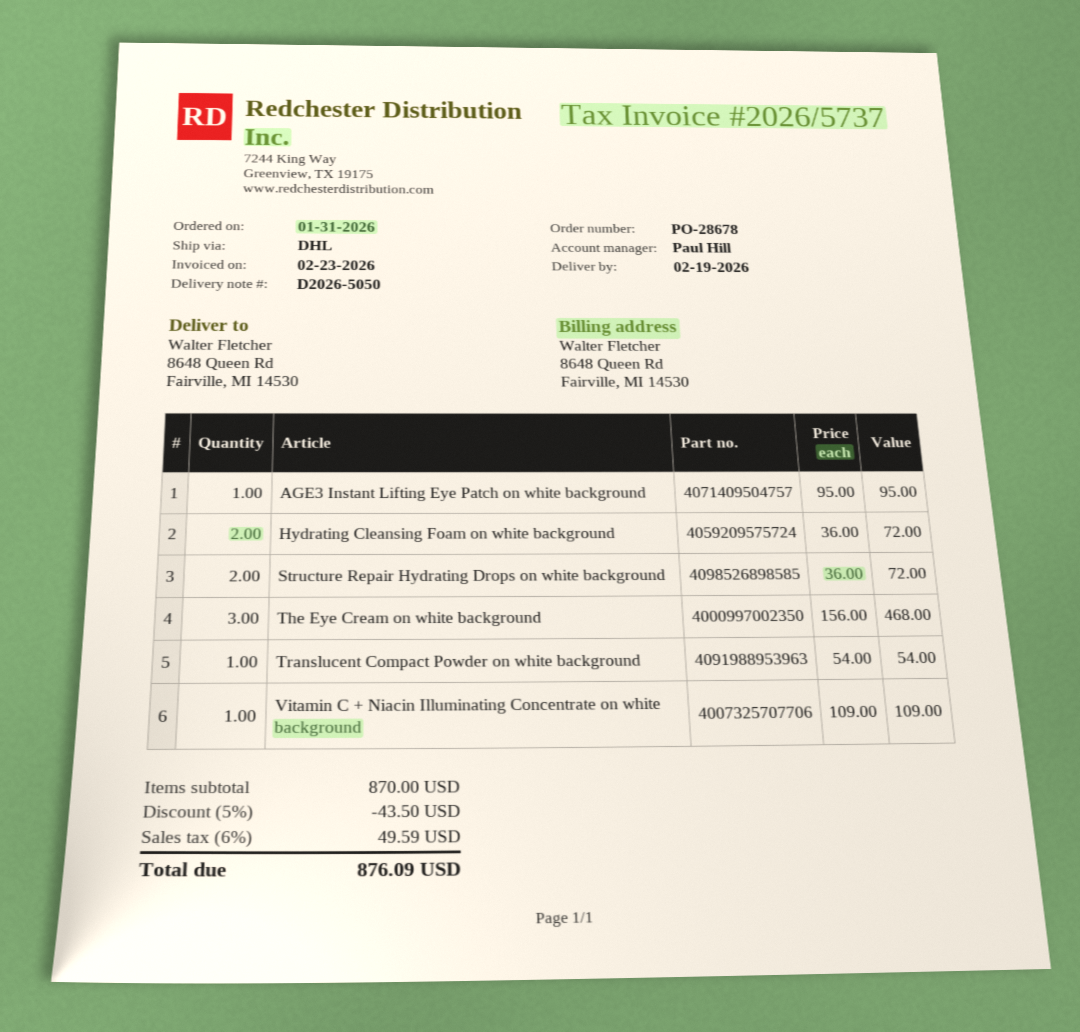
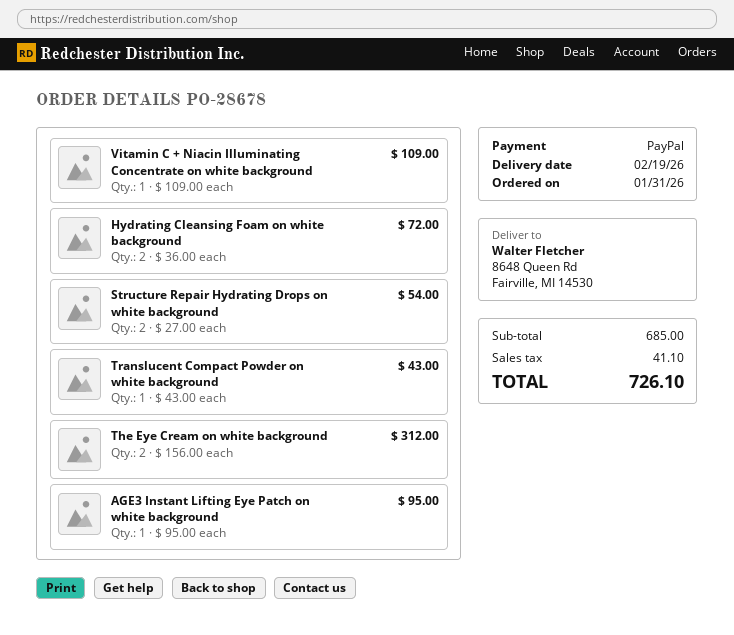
Structure Repair Hydrating Drops on white background: 2 x 36.00 = 72.00 -> 2 x 27.00 = 54.00
The Eye Cream on white background: 3 x 156.00 = 468.00 -> 2 x 156.00 = 312.00
Translucent Compact Powder on white background: 1 x 54.00 = 54.00 -> 1 x 43.00 = 43.00
subtotal: 870.00 -> 685.00
discount: 5% = 43.50 -> none
tax: 49.59 -> 41.10
total: 876.09 -> 726.10

